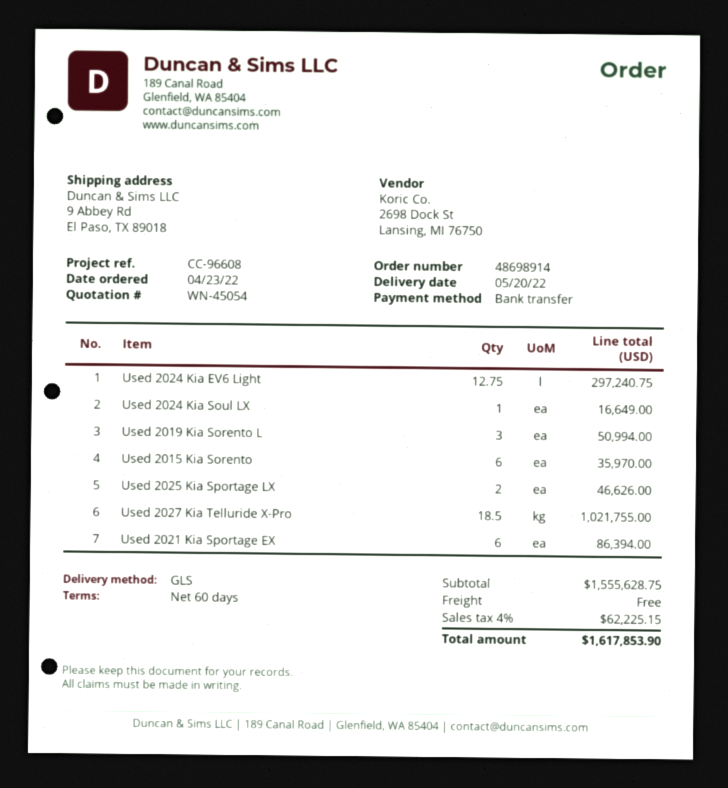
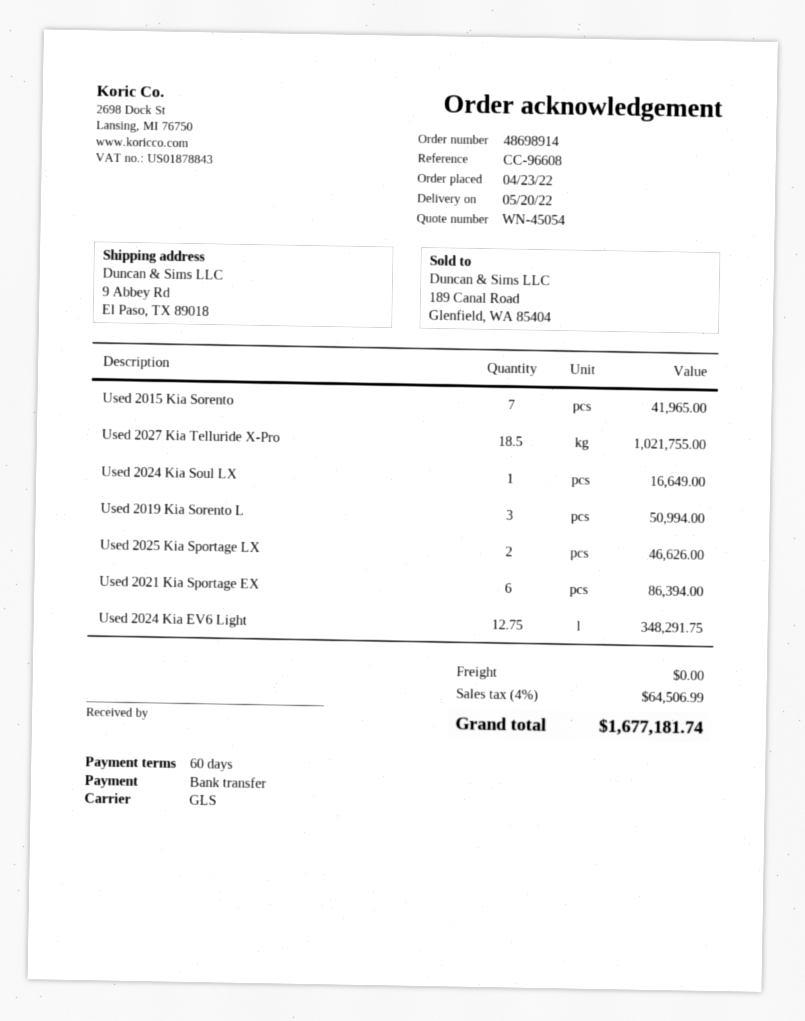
Used 2024 Kia EV6 Light: 12.75 for 297240.75 -> 12.75 for 348291.75
Used 2015 Kia Sorento: 6 for 35970.00 -> 7 for 41965.00
tax: 4% = 62225.15 -> 4% = 64506.99
total: 1617853.90 -> 1677181.74

